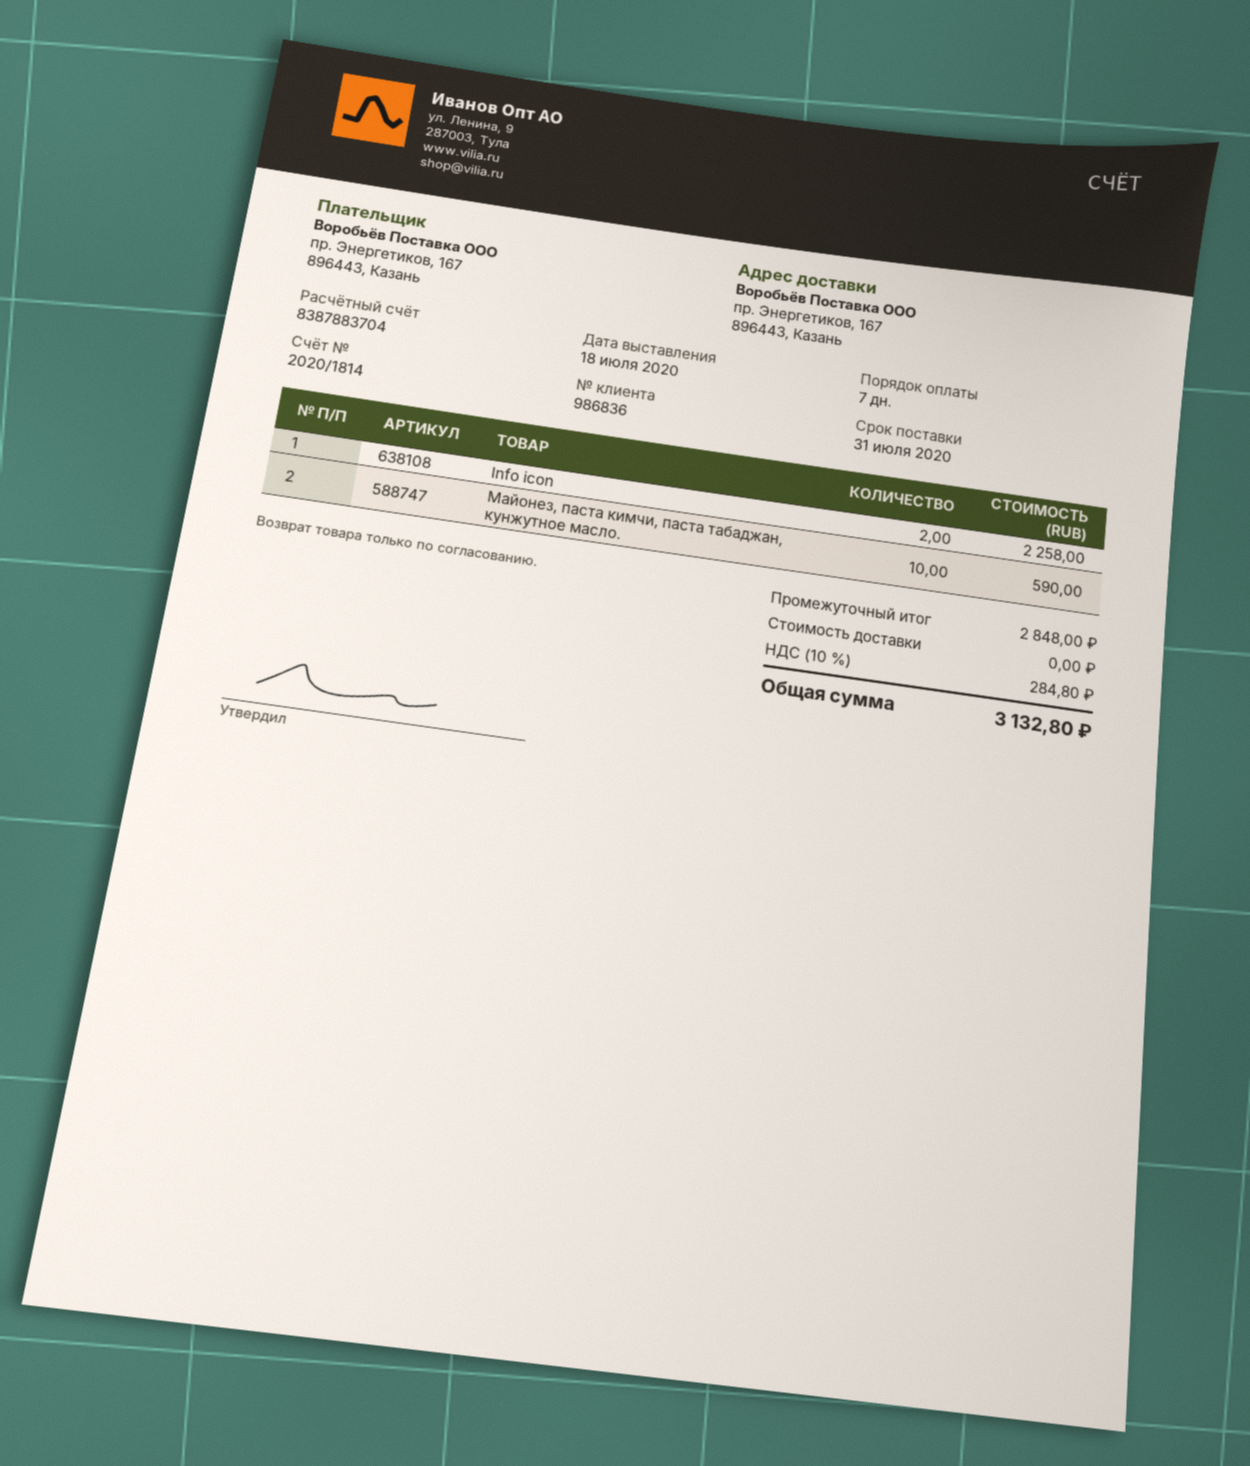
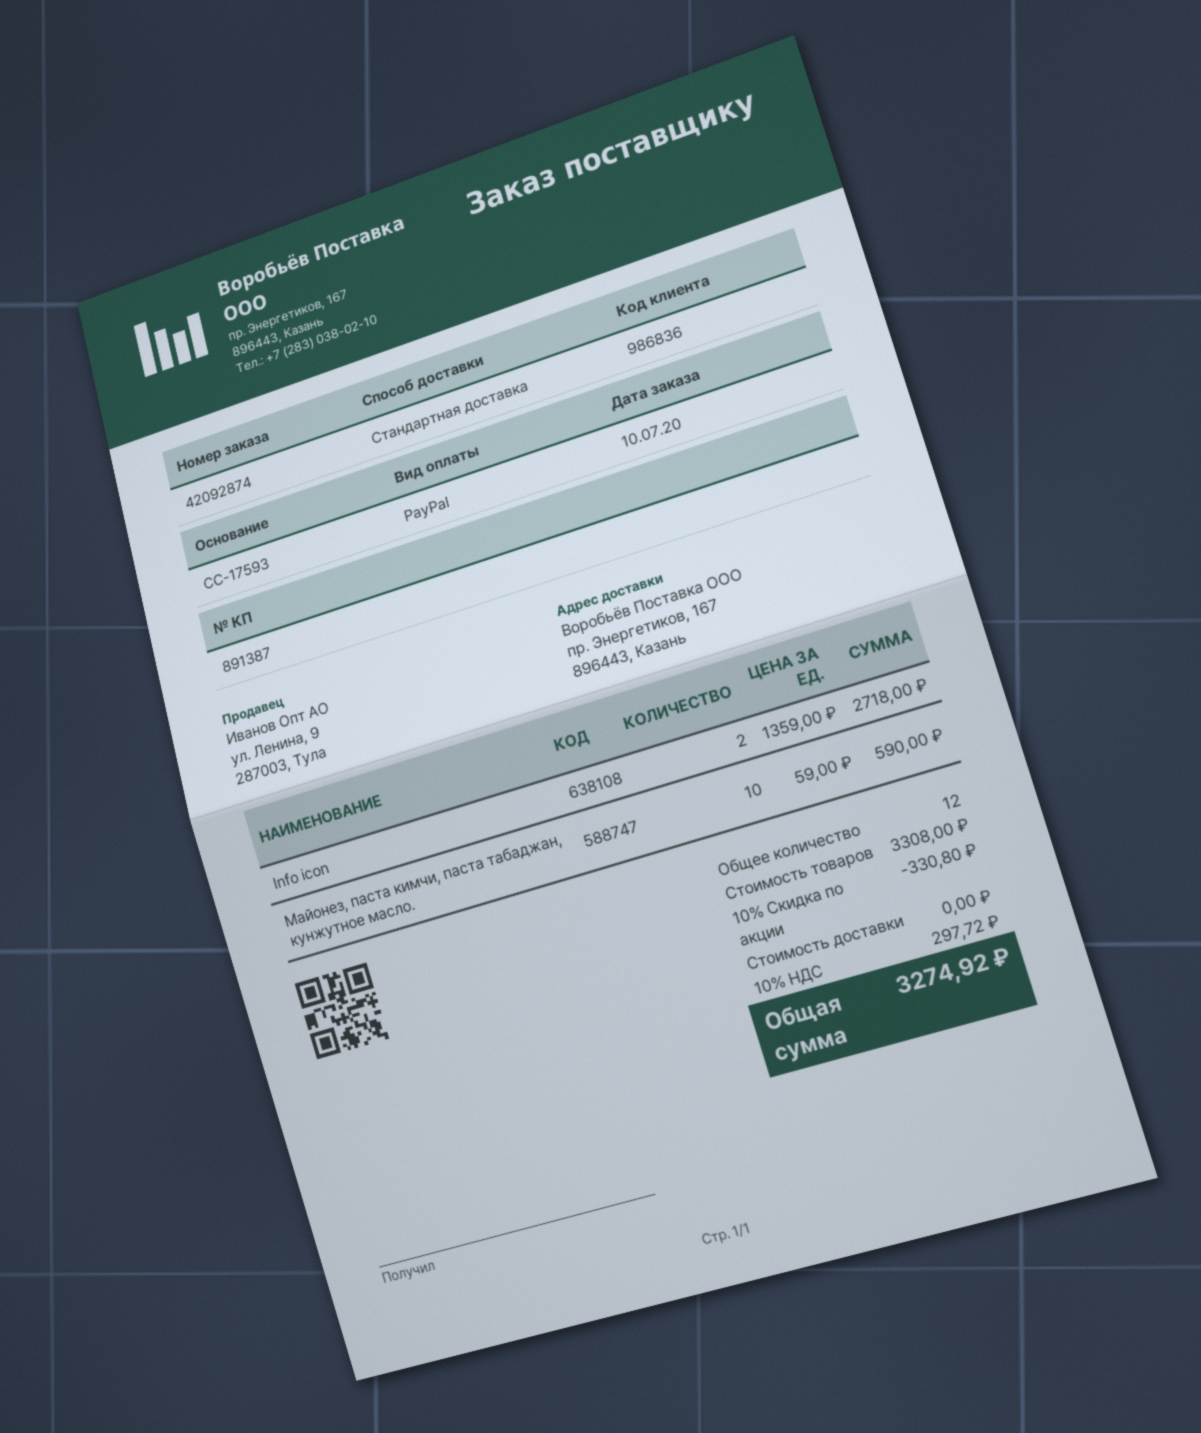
Info icon: 2 for 2258.00 -> 2 for 2718.00
subtotal: 2848.00 -> 3308.00
discount: none -> 10% = 330.80
tax: 10% = 284.80 -> 10% = 297.72
total: 3132.80 -> 3274.92

